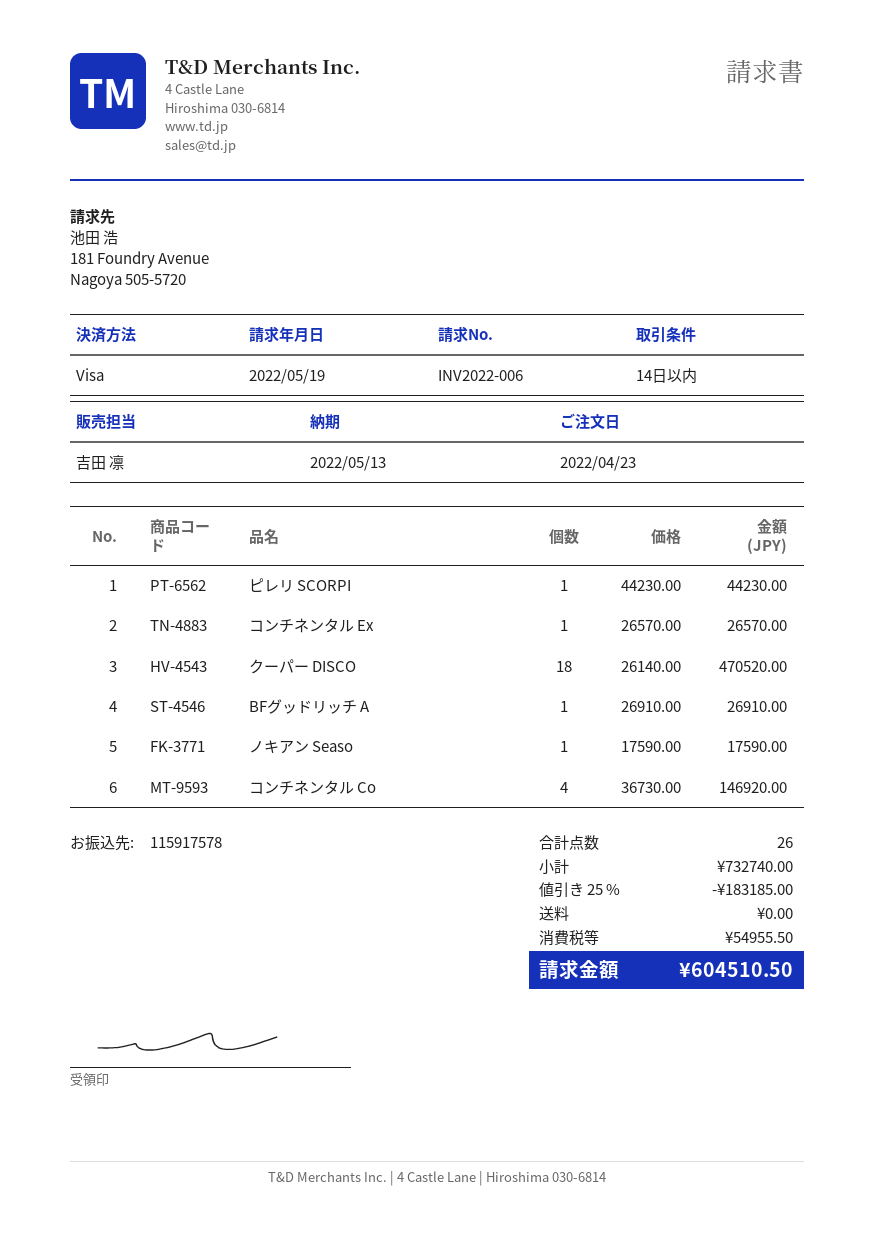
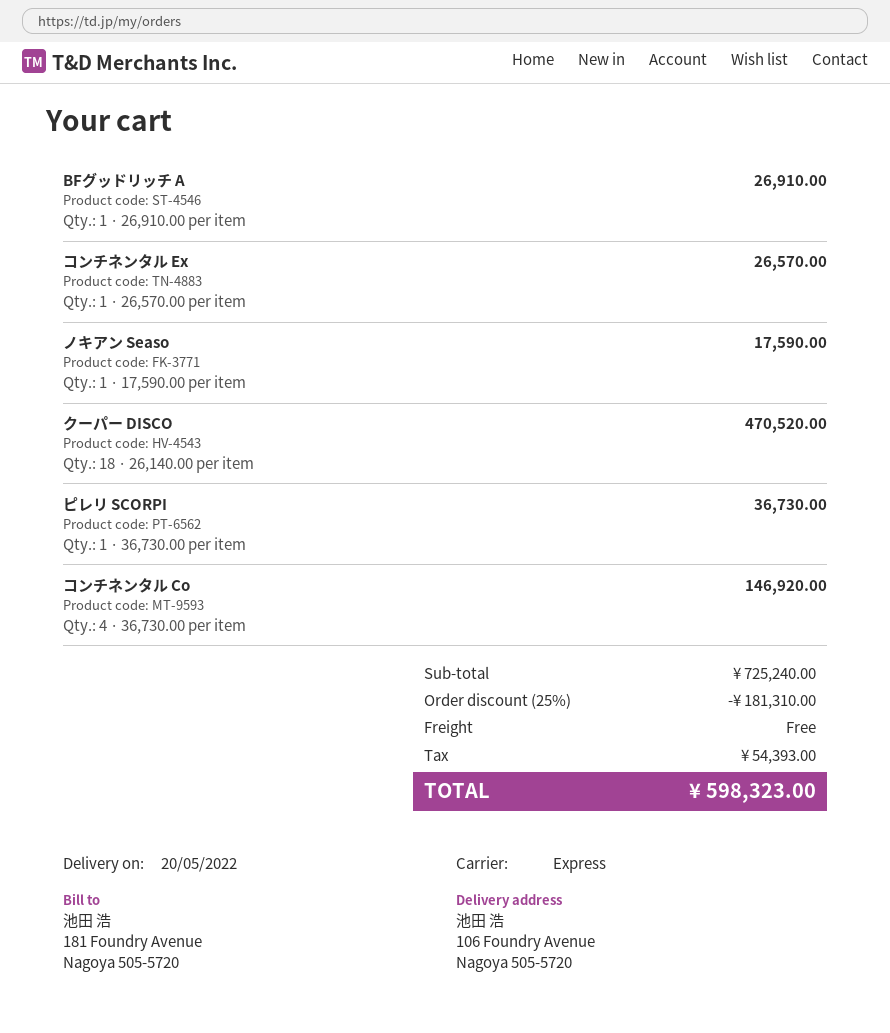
delivery date: 2022-05-13 -> 2022-05-20
ピレリ SCORPI: 1 x 44230.00 = 44230.00 -> 1 x 36730.00 = 36730.00
subtotal: 732740.00 -> 725240.00
discount: 25% = 183185.00 -> 25% = 181310.00
tax: 54955.50 -> 54393.00
total: 604510.50 -> 598323.00

